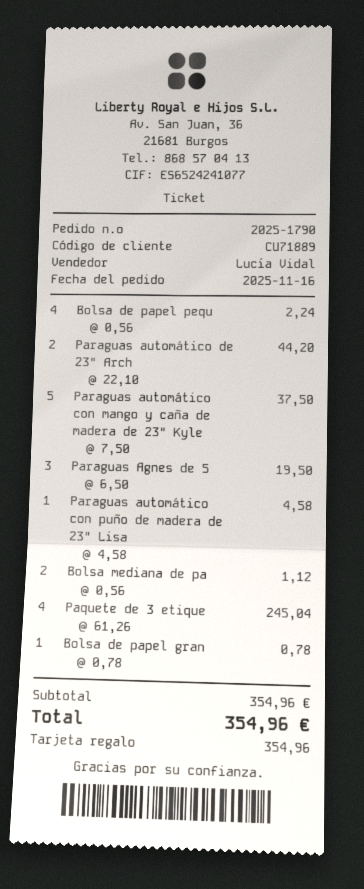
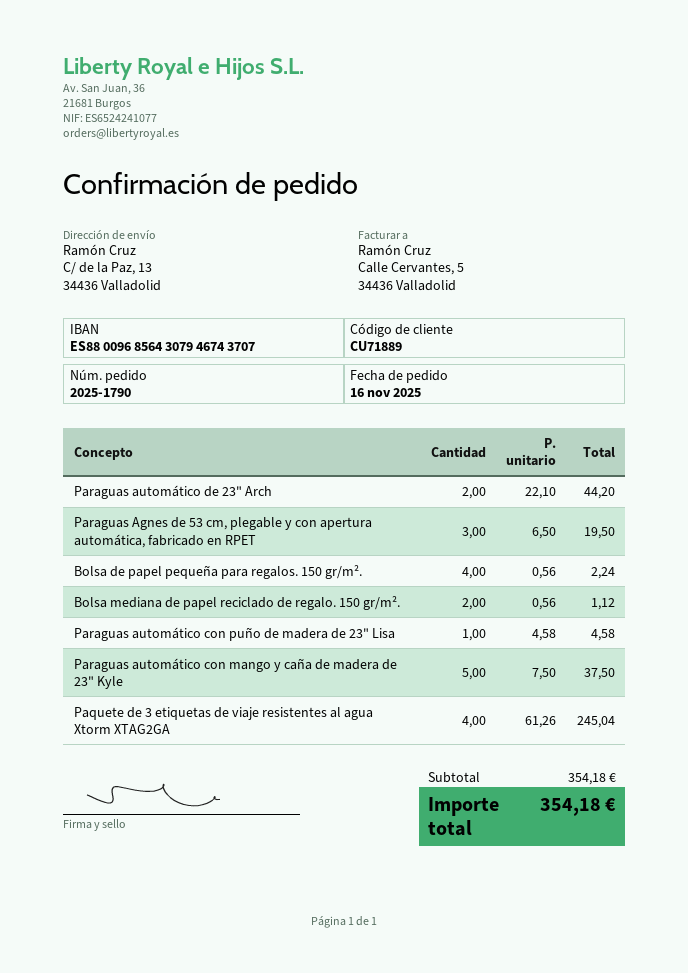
Bolsa de papel gran: 1 x 0.78 = 0.78 -> none
subtotal: 354.96 -> 354.18
total: 354.96 -> 354.18

